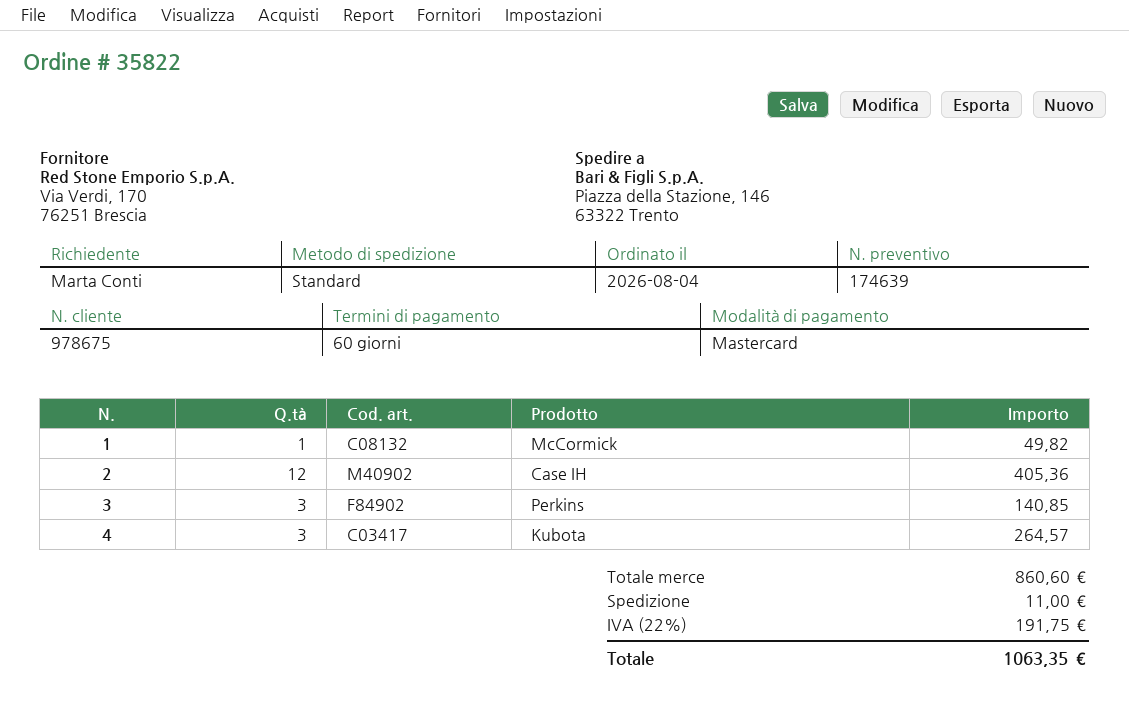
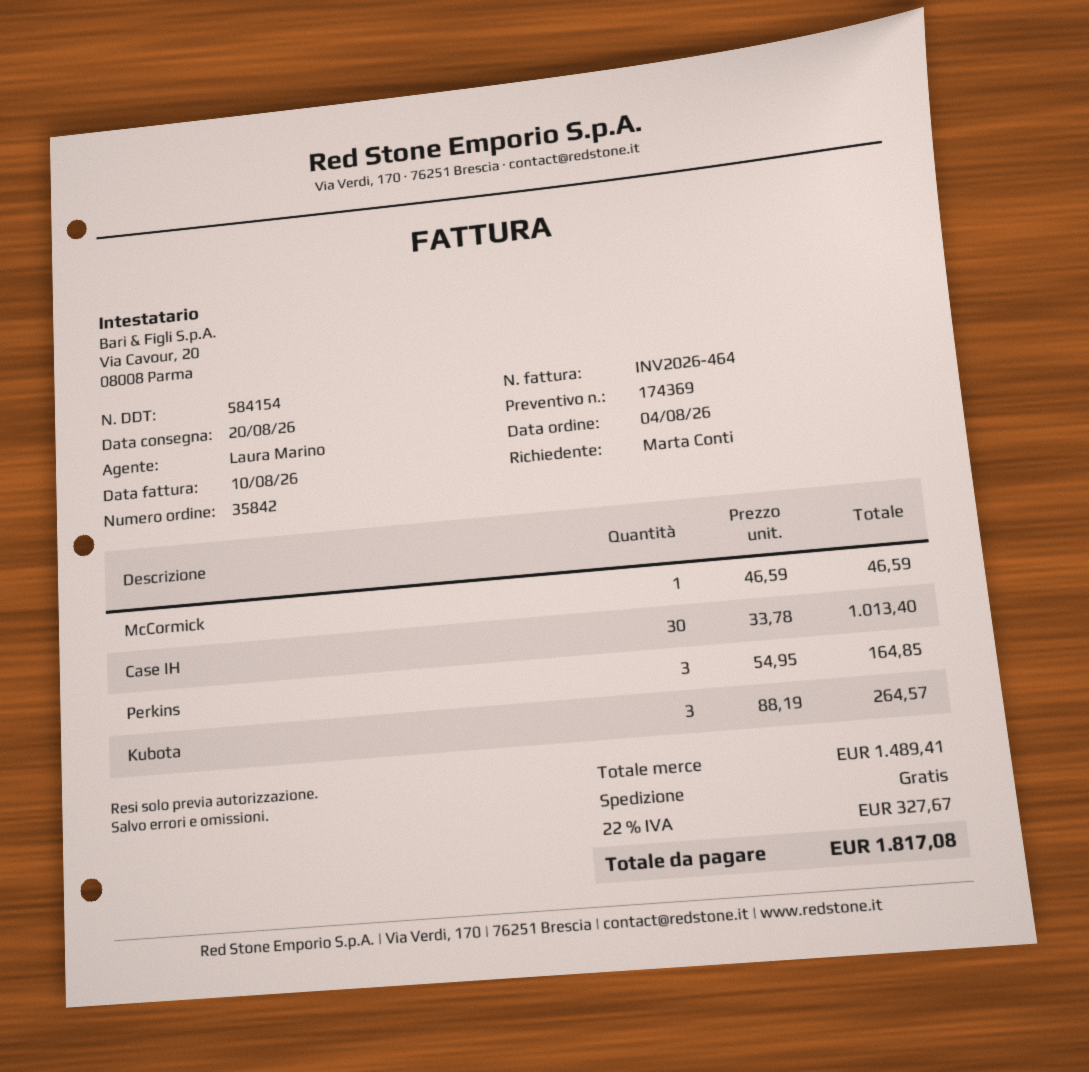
quote number: 174639 -> 174369
order number: 35822 -> 35842
McCormick: 1 for 49.82 -> 1 for 46.59
Case IH: 12 for 405.36 -> 30 for 1013.40
Perkins: 3 for 140.85 -> 3 for 164.85
subtotal: 860.60 -> 1489.41
shipping: 11.00 -> 0.00
tax: 22% = 191.75 -> 22% = 327.67
total: 1063.35 -> 1817.08

